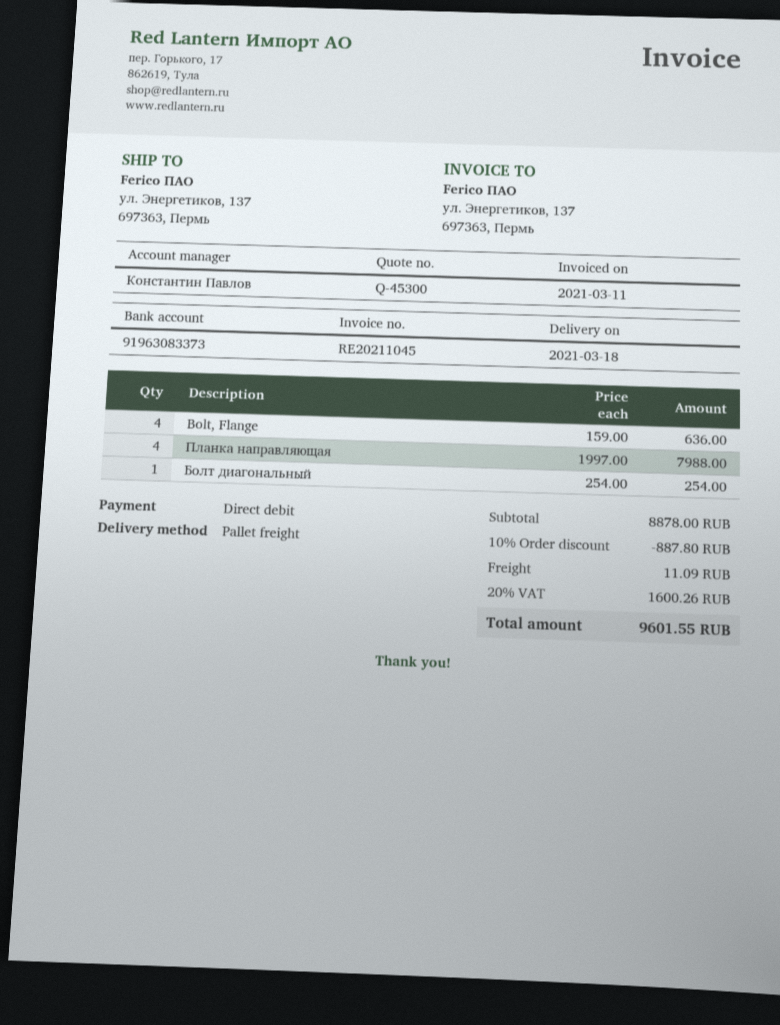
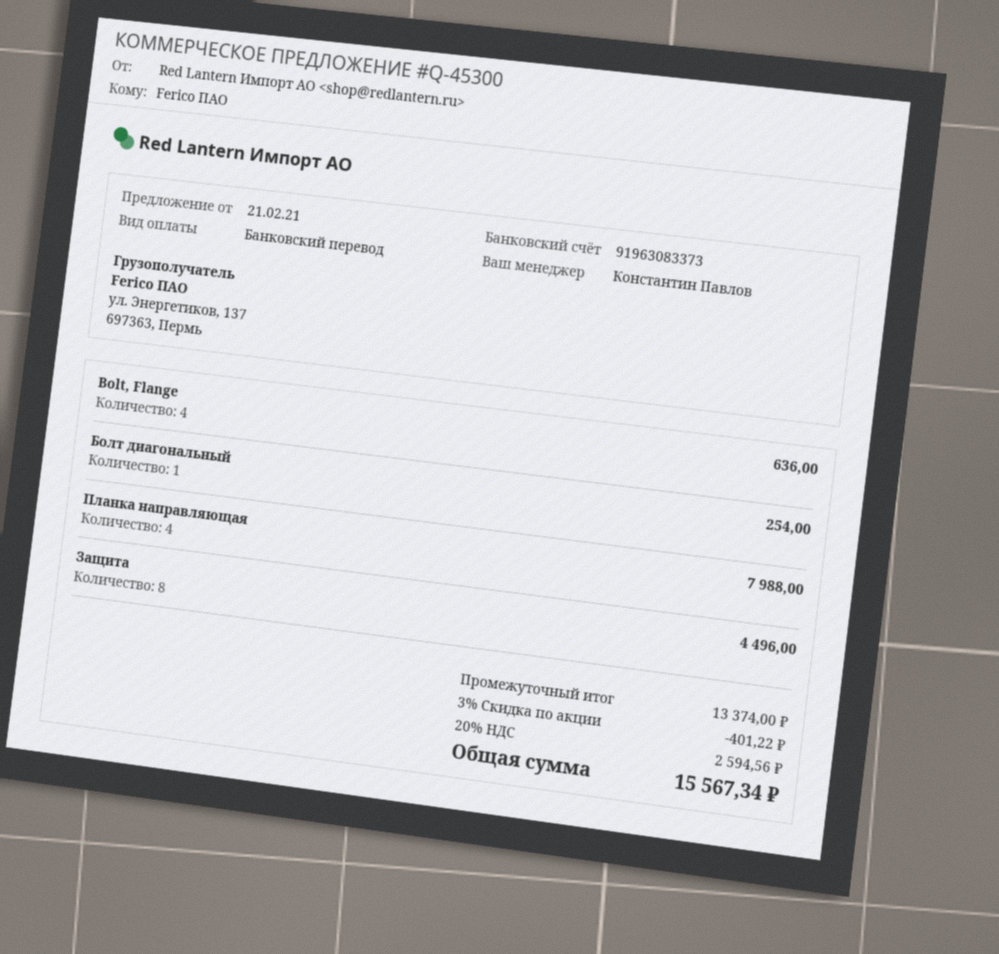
payment method: direct debit -> bank transfer
Защита: none -> 8 for 4496.00
subtotal: 8878.00 -> 13374.00
discount: 10% = 887.80 -> 3% = 401.22
shipping: 11.09 -> none
tax: 20% = 1600.26 -> 20% = 2594.56
total: 9601.55 -> 15567.34

